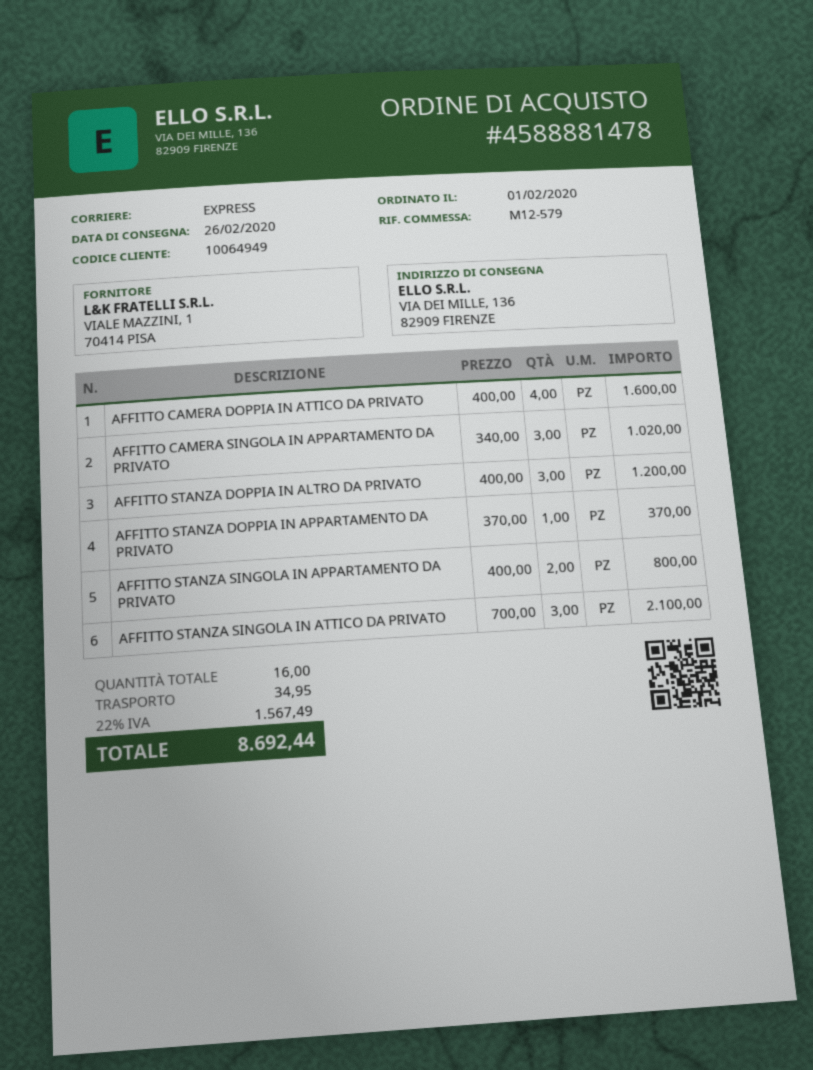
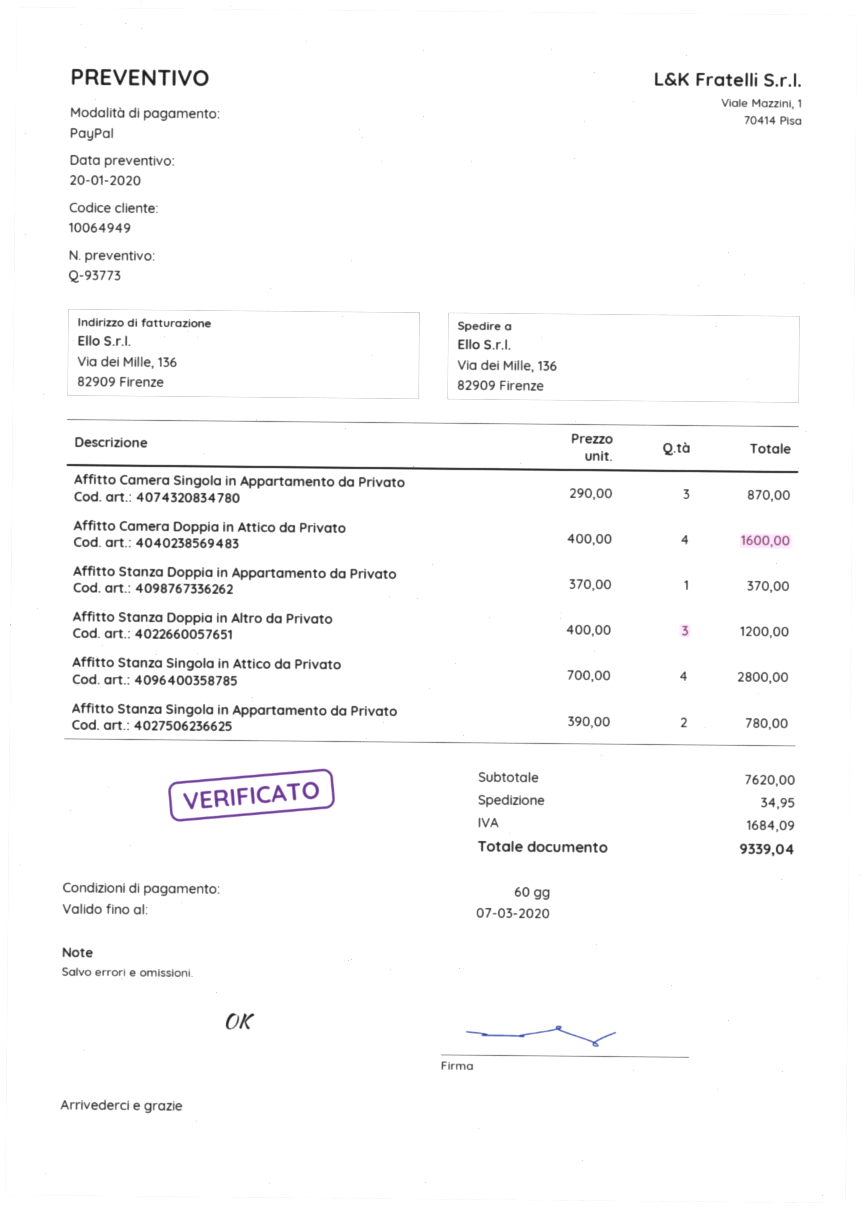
AFFITTO CAMERA SINGOLA IN APPARTAMENTO DA PRIVATO: 3 x 340.00 = 1020.00 -> 3 x 290.00 = 870.00
AFFITTO STANZA SINGOLA IN APPARTAMENTO DA PRIVATO: 2 x 400.00 = 800.00 -> 2 x 390.00 = 780.00
AFFITTO STANZA SINGOLA IN ATTICO DA PRIVATO: 3 x 700.00 = 2100.00 -> 4 x 700.00 = 2800.00
tax: 1567.49 -> 1684.09
total: 8692.44 -> 9339.04

